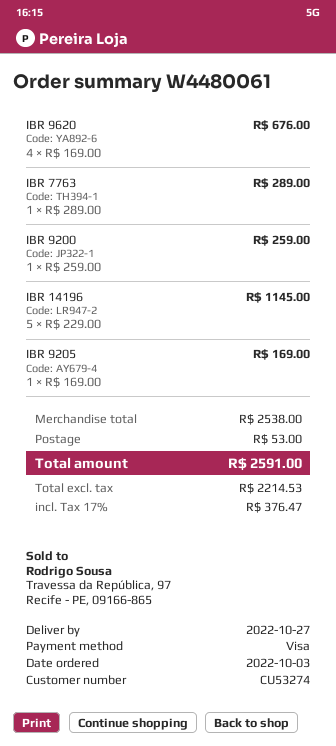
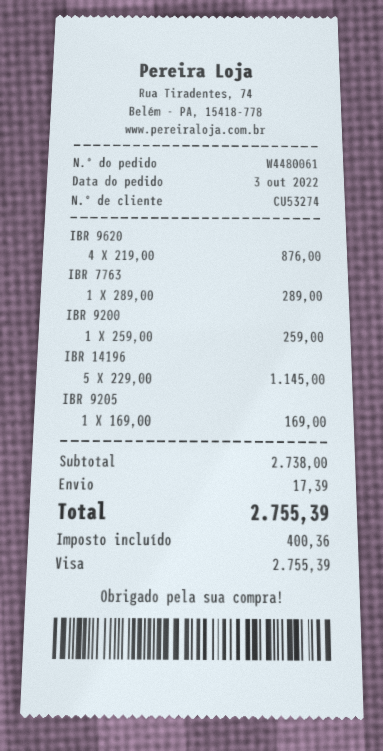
IBR 9620: 4 x 169.00 = 676.00 -> 4 x 219.00 = 876.00
subtotal: 2538.00 -> 2738.00
shipping: 53.00 -> 17.39
tax: 376.47 -> 400.36
total: 2591.00 -> 2755.39

